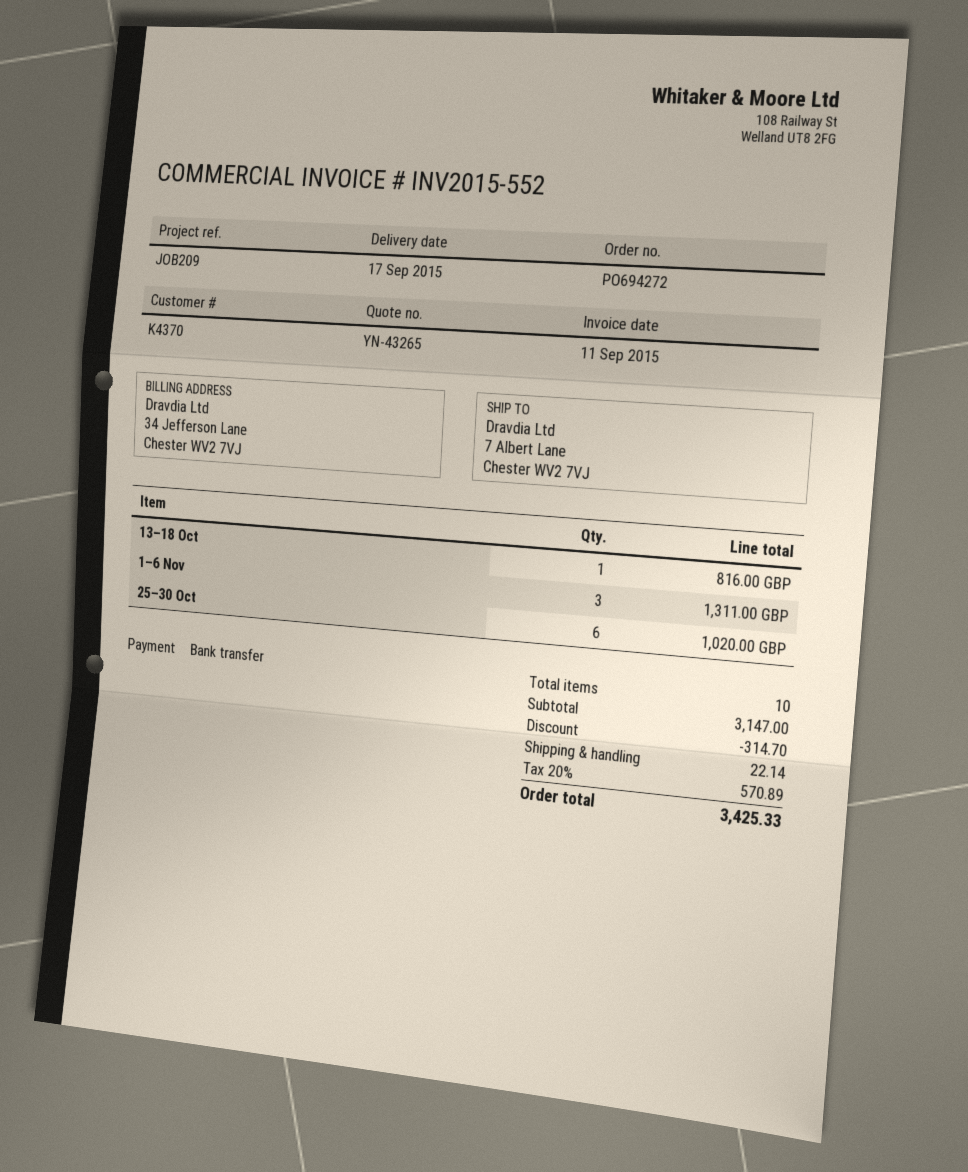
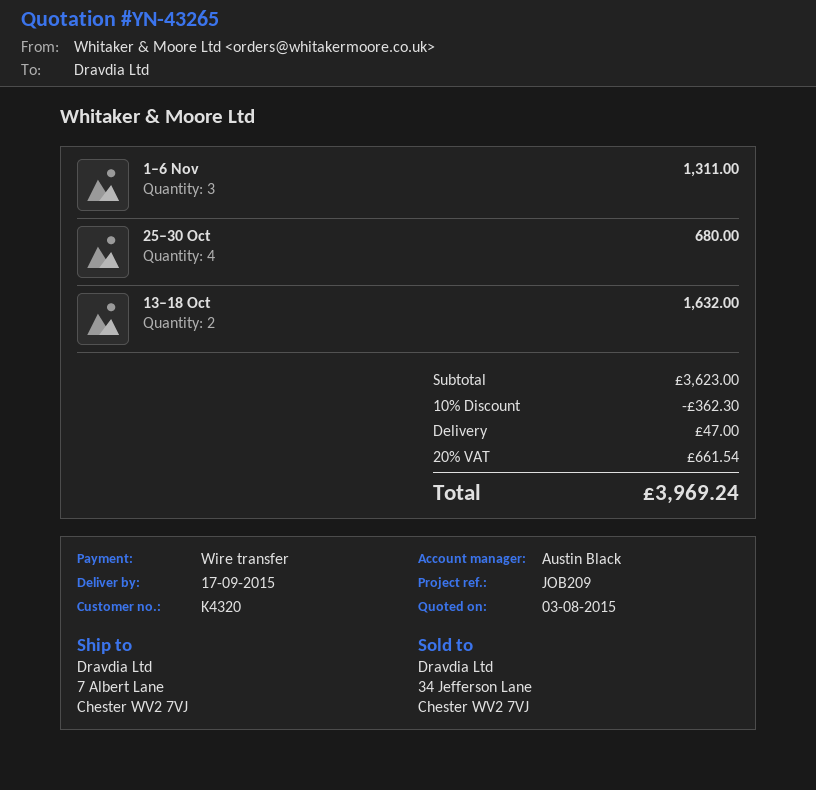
customer number: K4370 -> K4320
13–18 Oct: 1 for 816.00 -> 2 for 1632.00
25–30 Oct: 6 for 1020.00 -> 4 for 680.00
subtotal: 3147.00 -> 3623.00
discount: 314.70 -> 362.30
shipping: 22.14 -> 47.00
tax: 20% = 570.89 -> 20% = 661.54
total: 3425.33 -> 3969.24

